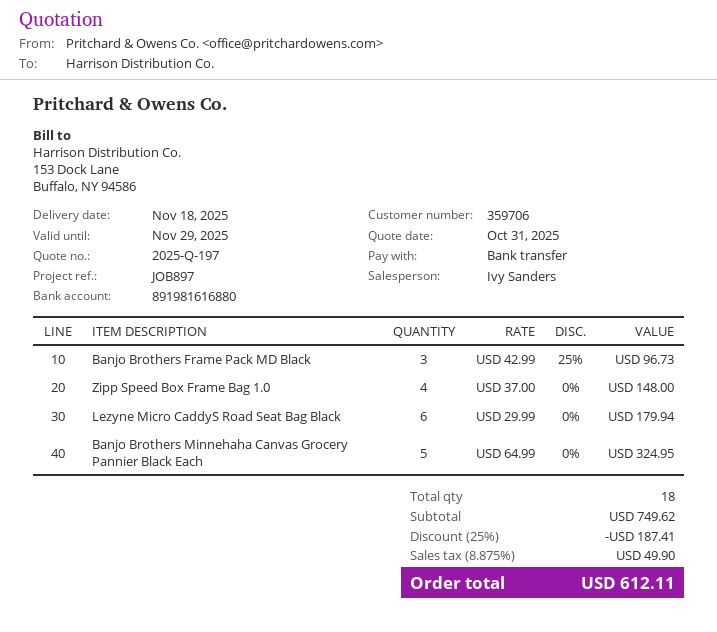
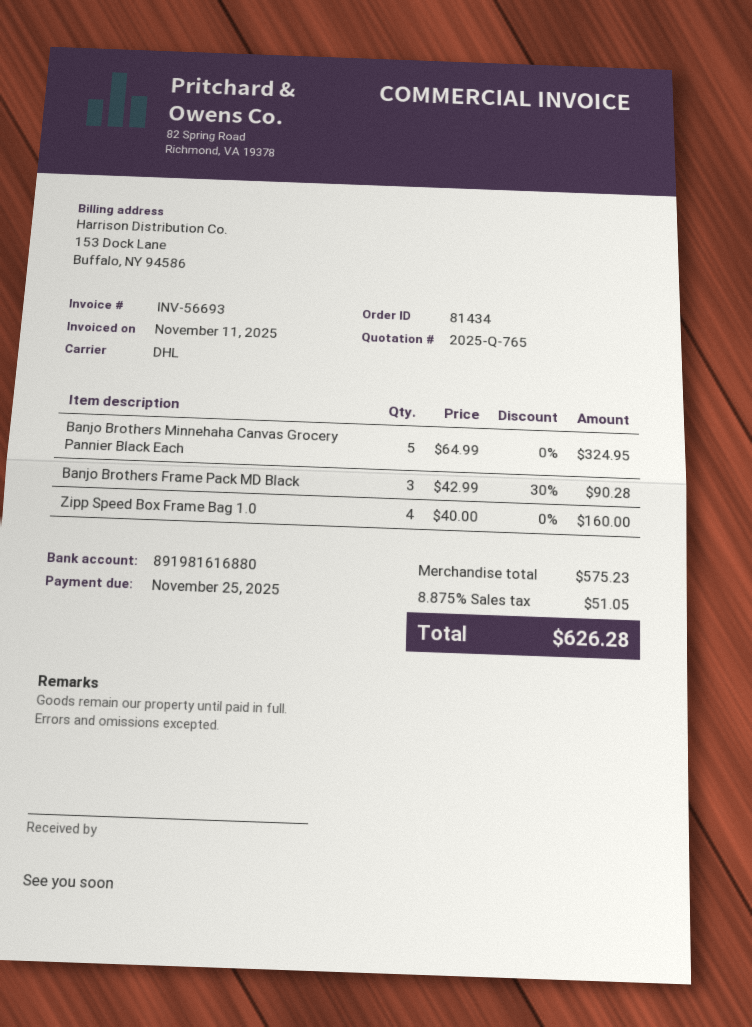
quote number: 2025-Q-197 -> 2025-Q-765
Banjo Brothers Frame Pack MD Black: 3 x 42.99 - 25% = 96.73 -> 3 x 42.99 - 30% = 90.28
Zipp Speed Box Frame Bag 1.0: 4 x 37.00 = 148.00 -> 4 x 40.00 = 160.00
Lezyne Micro CaddyS Road Seat Bag Black: 6 x 29.99 = 179.94 -> none
subtotal: 749.62 -> 575.23
discount: 25% = 187.41 -> none
tax: 8.875% = 49.90 -> 8.875% = 51.05
total: 612.11 -> 626.28

